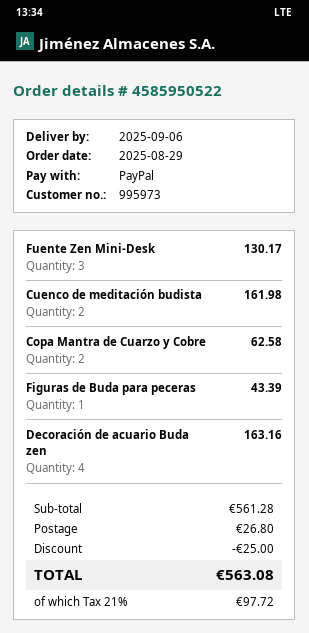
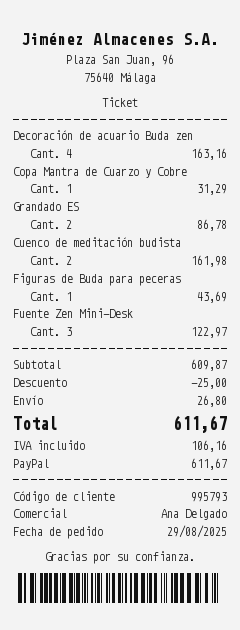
customer number: 995973 -> 995793
Fuente Zen Mini‑Desk: 3 for 130.17 -> 3 for 122.97
Copa Mantra de Cuarzo y Cobre: 2 for 62.58 -> 1 for 31.29
Figuras de Buda para peceras: 1 for 43.39 -> 1 for 43.69
Grandado ES: none -> 2 for 86.78
subtotal: 561.28 -> 609.87
tax: 97.72 -> 106.16
total: 563.08 -> 611.67

